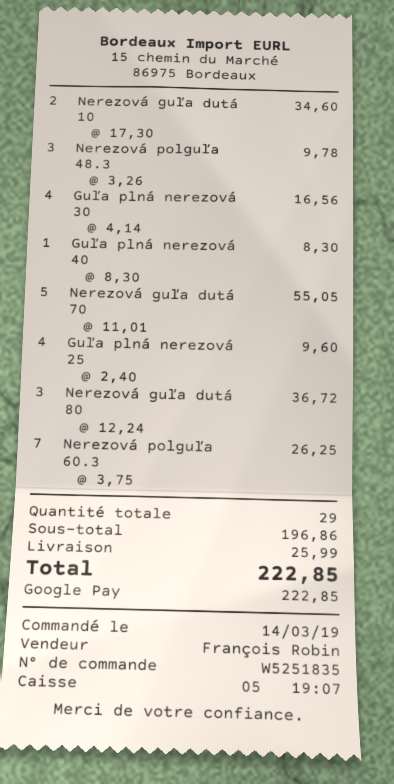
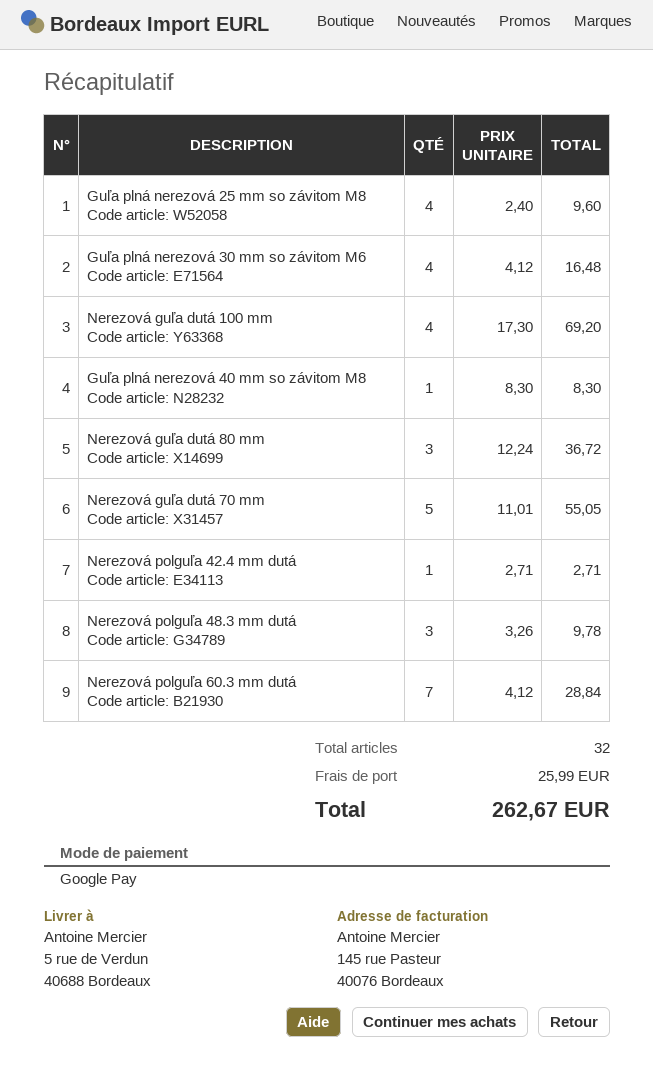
Nerezová guľa dutá 10: 2 x 17.30 = 34.60 -> 4 x 17.30 = 69.20
Guľa plná nerezová 30: 4 x 4.14 = 16.56 -> 4 x 4.12 = 16.48
Nerezová polguľa 60.3: 7 x 3.75 = 26.25 -> 7 x 4.12 = 28.84
Nerezová polguľa 42.4 mm dutá: none -> 1 x 2.71 = 2.71
total quantity: 29 -> 32
total: 222.85 -> 262.67

